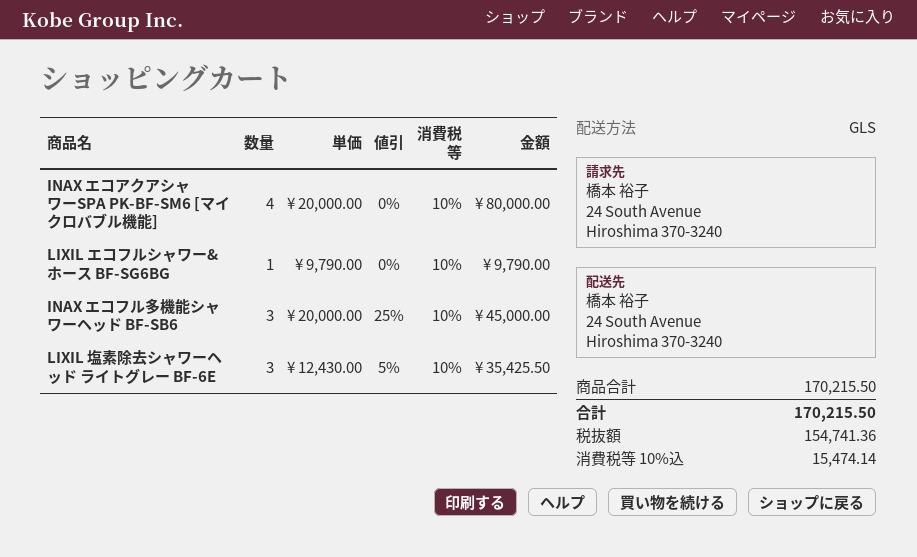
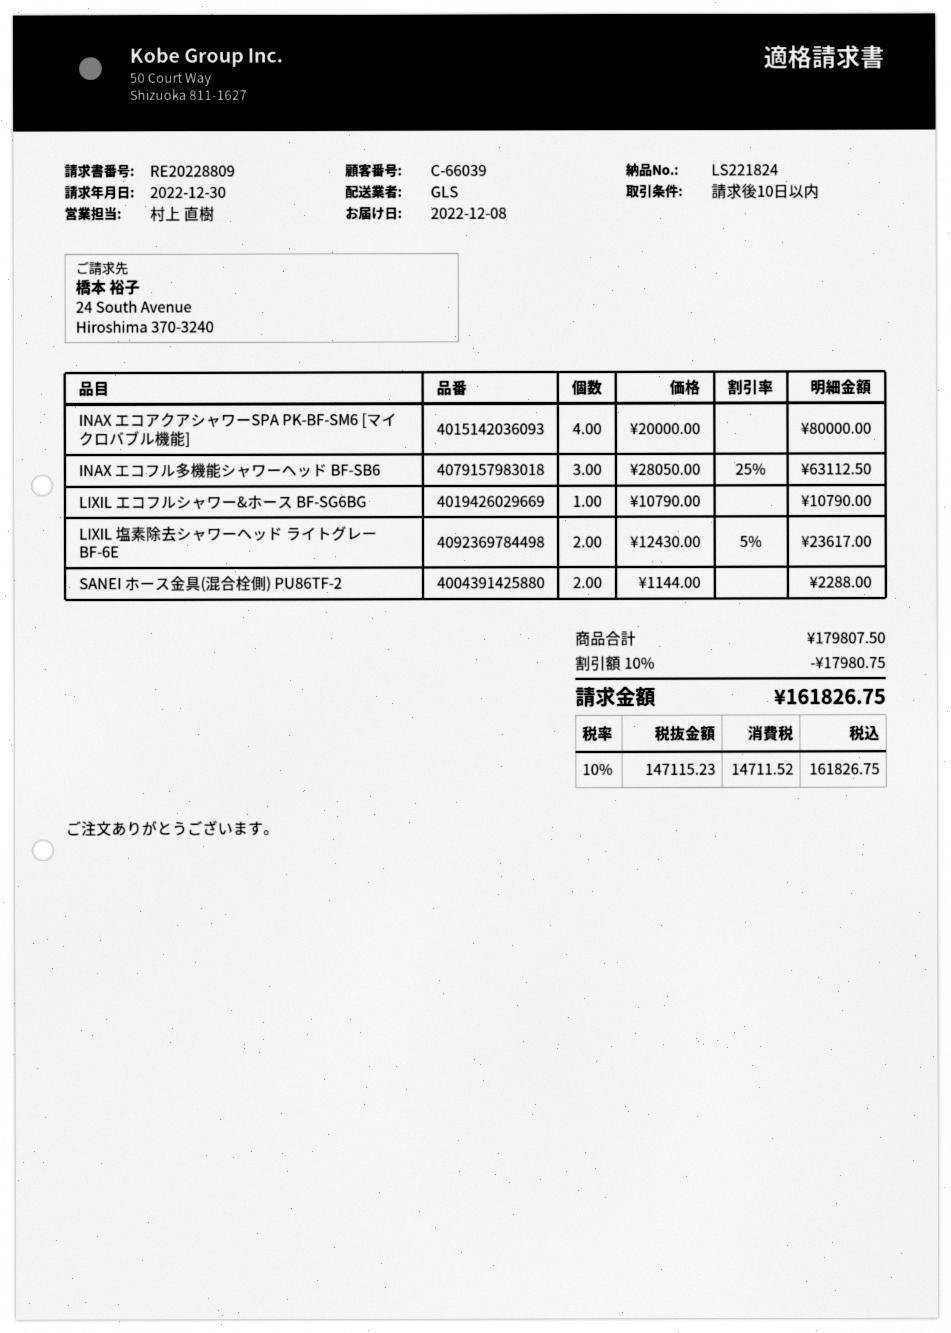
LIXIL エコフルシャワー&ホース BF-SG6BG: 1 x 9790.00 = 9790.00 -> 1 x 10790.00 = 10790.00
INAX エコフル多機能シャワーヘッド BF-SB6: 3 x 20000.00 - 25% = 45000.00 -> 3 x 28050.00 - 25% = 63112.50
LIXIL 塩素除去シャワーヘッド ライトグレー BF-6E: 3 x 12430.00 - 5% = 35425.50 -> 2 x 12430.00 - 5% = 23617.00
SANEI ホース金具(混合栓側) PU86TF-2: none -> 2 x 1144.00 = 2288.00
subtotal: 170215.50 -> 179807.50
discount: none -> 10% = 17980.75
net: 154741.36 -> 147115.23
tax: 10% = 15474.14 -> 10% = 14711.52
total: 170215.50 -> 161826.75

